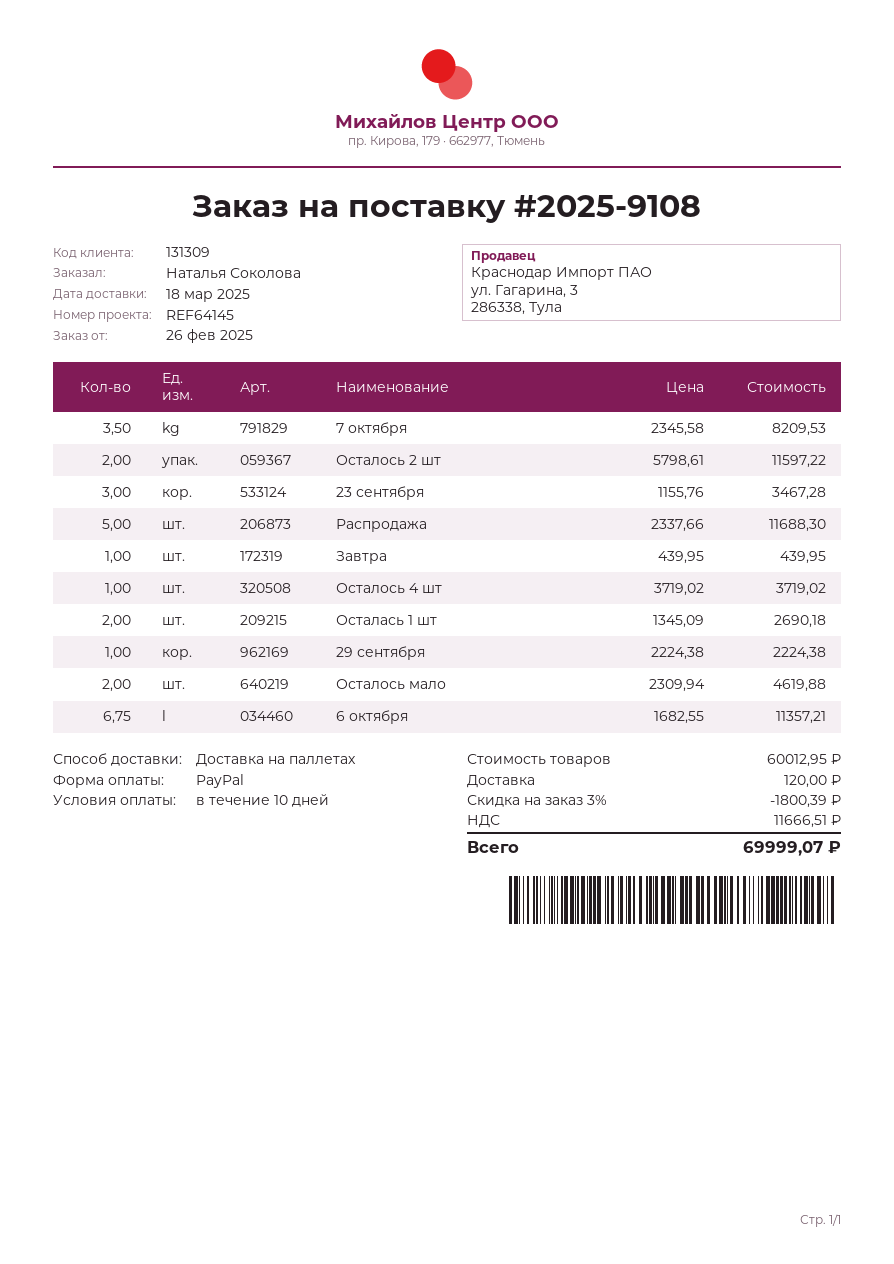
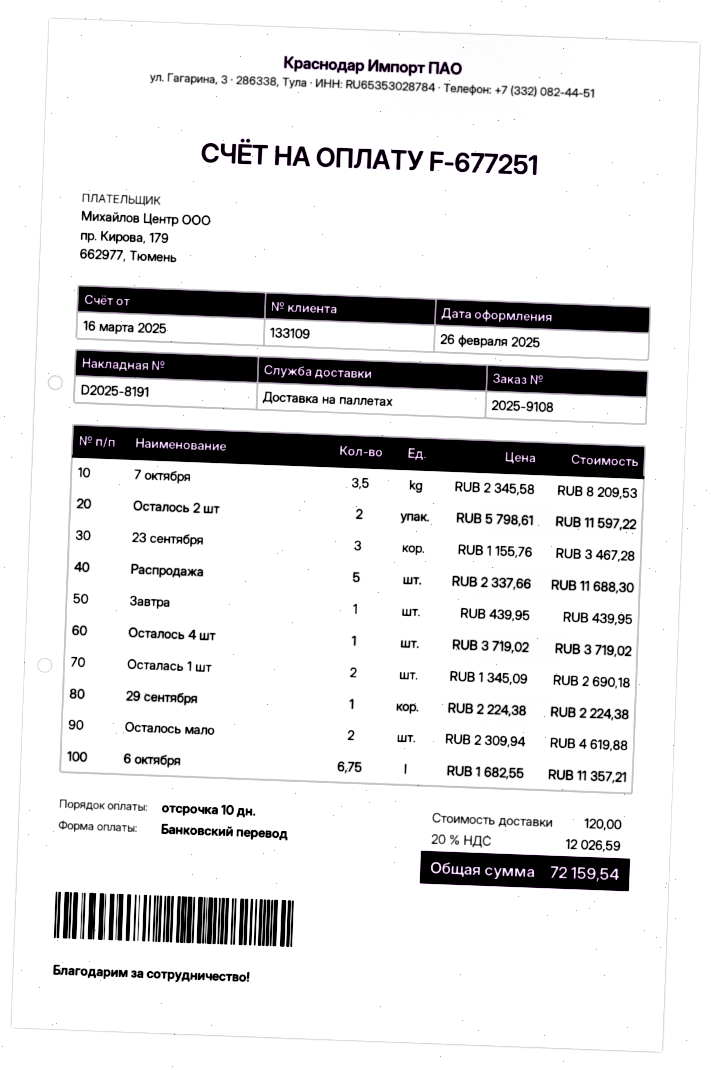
customer number: 131309 -> 133109
payment method: PayPal -> bank transfer
discount: 3% = 1800.39 -> none
tax: 11666.51 -> 12026.59
total: 69999.07 -> 72159.54

